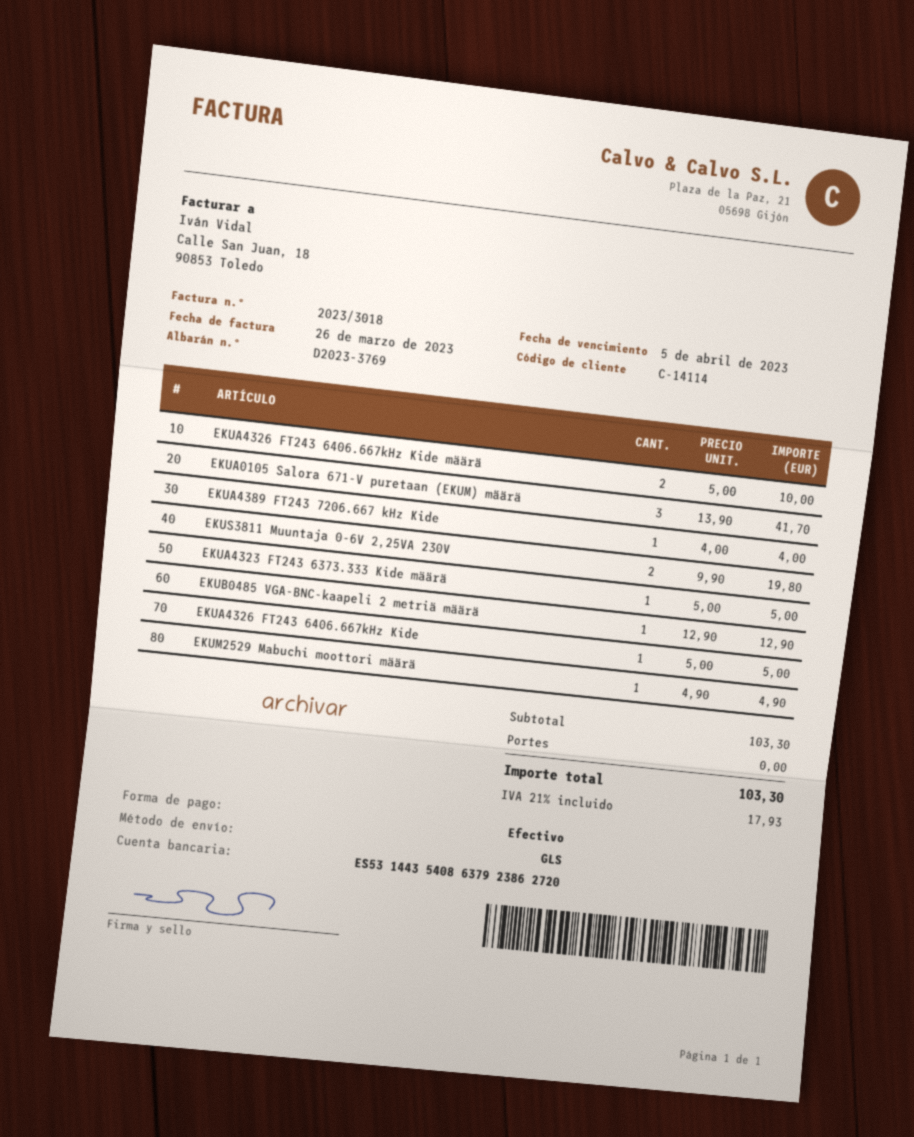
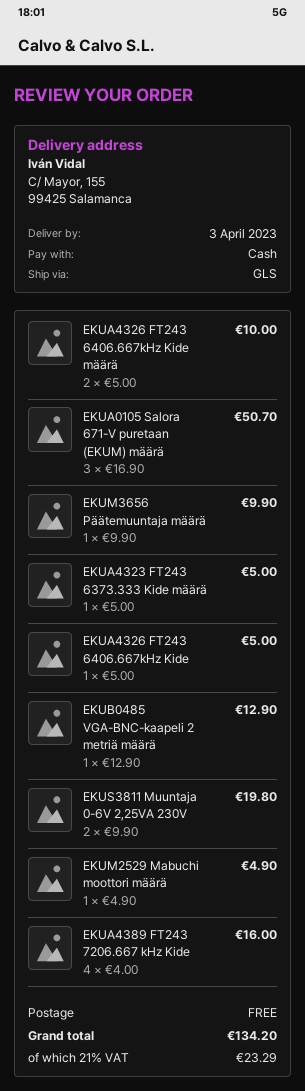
EKUA0105 Salora 671-V puretaan (EKUM) määrä: 3 x 13.90 = 41.70 -> 3 x 16.90 = 50.70
EKUA4389 FT243 7206.667 kHz Kide: 1 x 4.00 = 4.00 -> 4 x 4.00 = 16.00
EKUM3656 Päätemuuntaja määrä: none -> 1 x 9.90 = 9.90
tax: 21% = 17.93 -> 21% = 23.29
total: 103.30 -> 134.20

